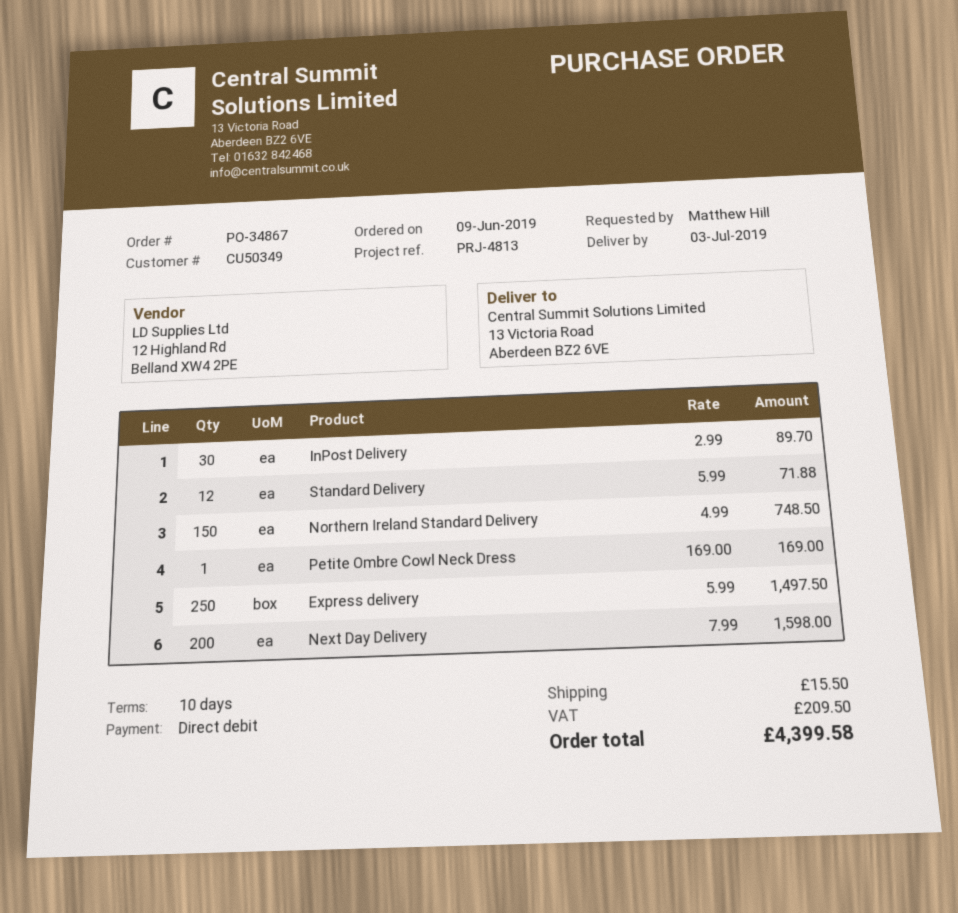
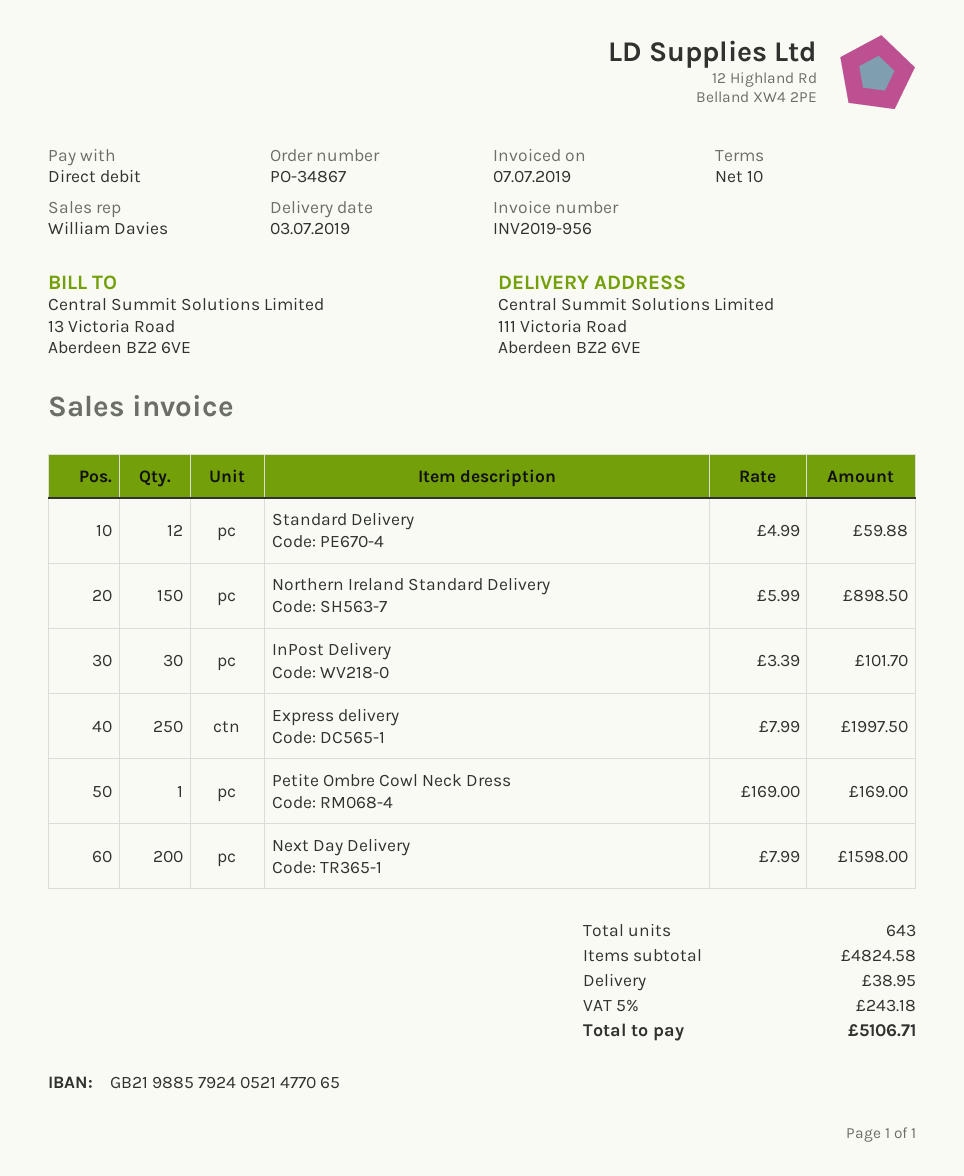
ship to: 13 Victoria Road, Aberdeen BZ2 6VE -> 111 Victoria Road, Aberdeen BZ2 6VE
InPost Delivery: 30 x 2.99 = 89.70 -> 30 x 3.39 = 101.70
Standard Delivery: 12 x 5.99 = 71.88 -> 12 x 4.99 = 59.88
Northern Ireland Standard Delivery: 150 x 4.99 = 748.50 -> 150 x 5.99 = 898.50
Express delivery: 250 x 5.99 = 1497.50 -> 250 x 7.99 = 1997.50
shipping: 15.50 -> 38.95
tax: 209.50 -> 243.18
total: 4399.58 -> 5106.71

